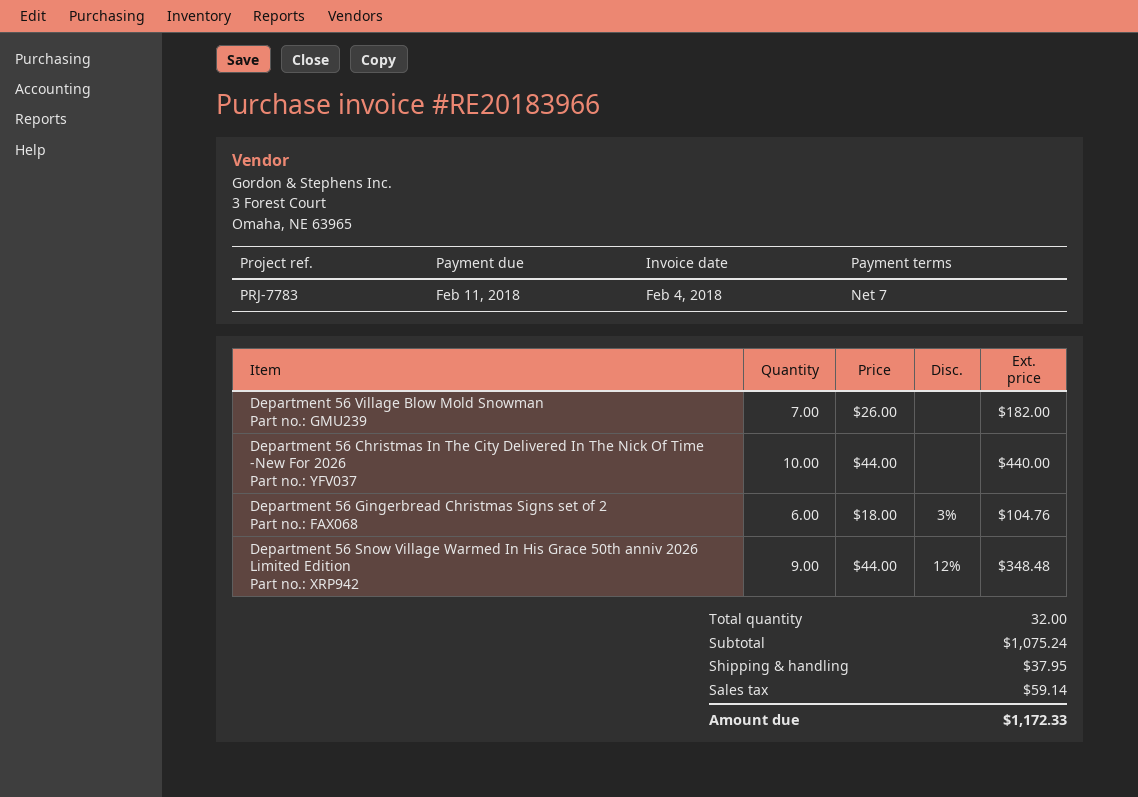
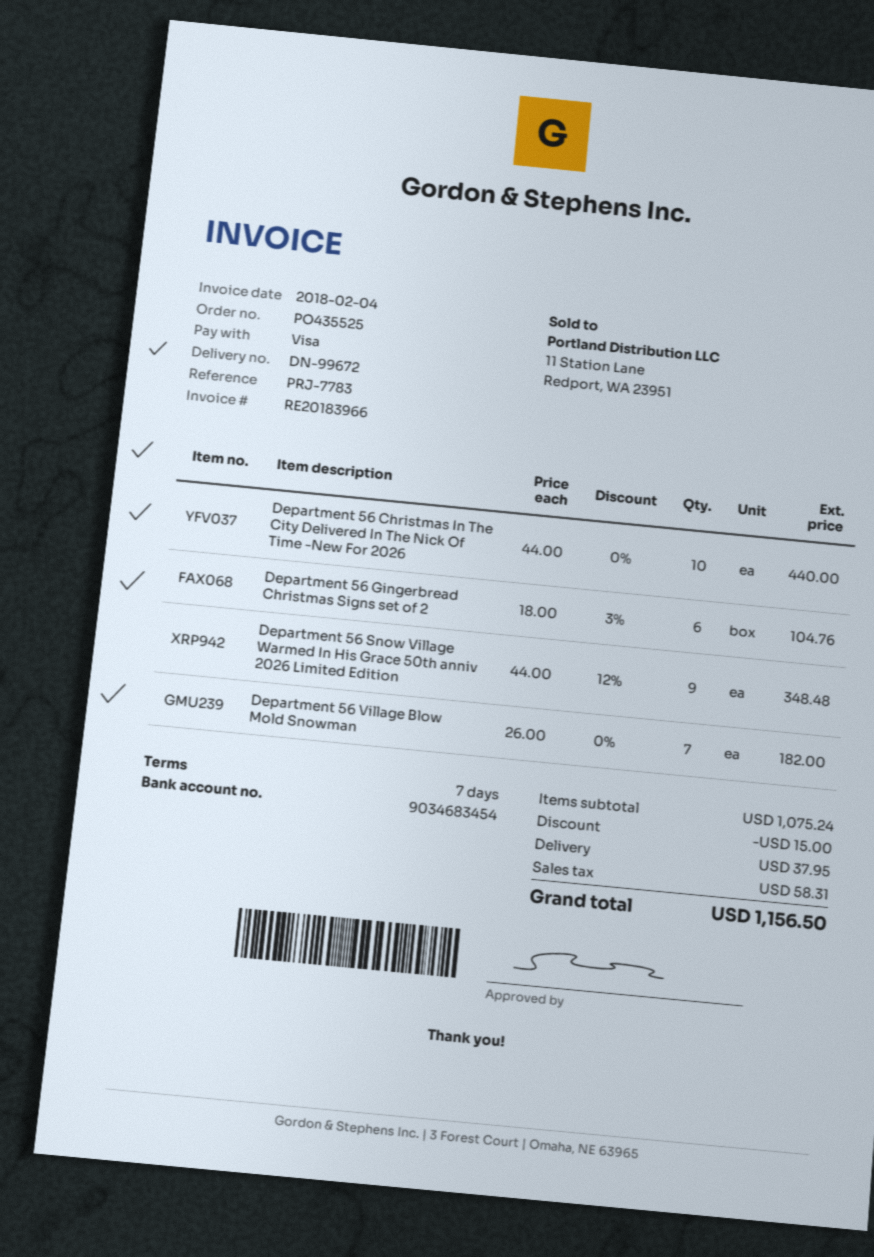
discount: none -> 15.00
tax: 59.14 -> 58.31
total: 1172.33 -> 1156.50

